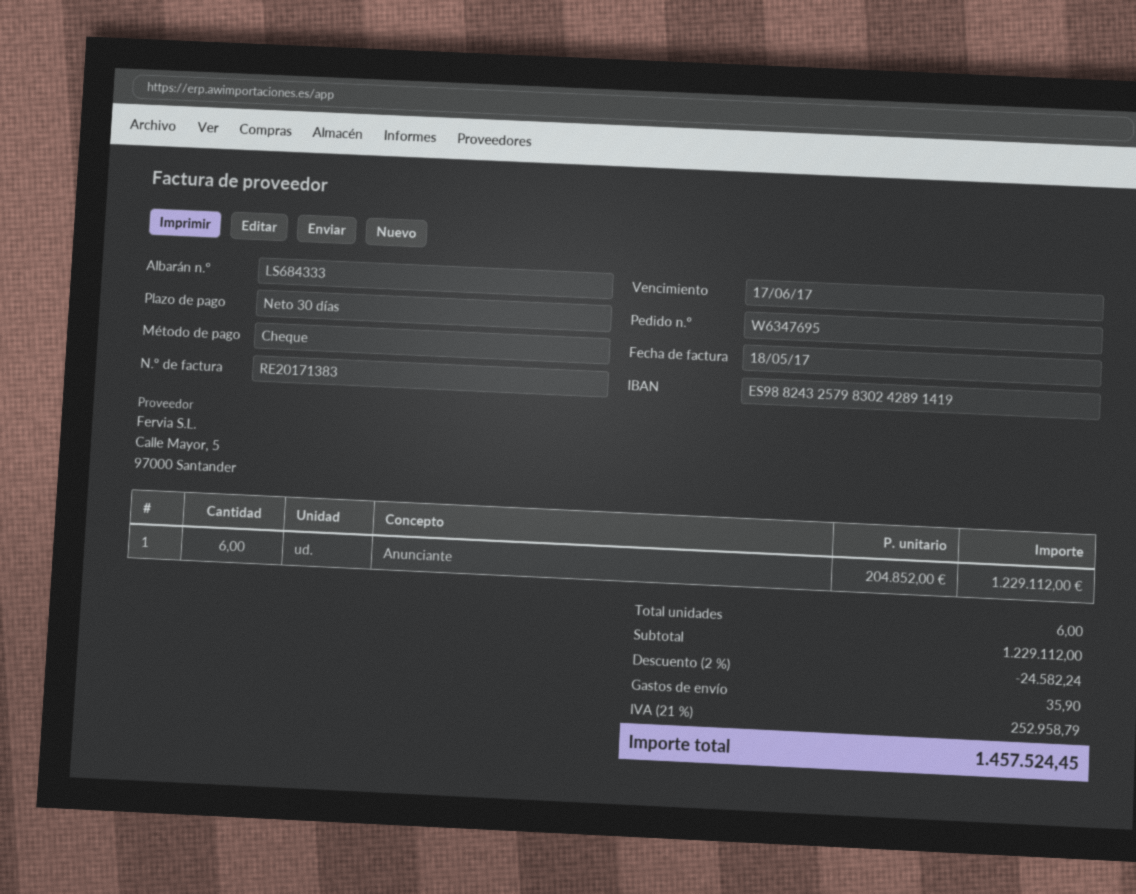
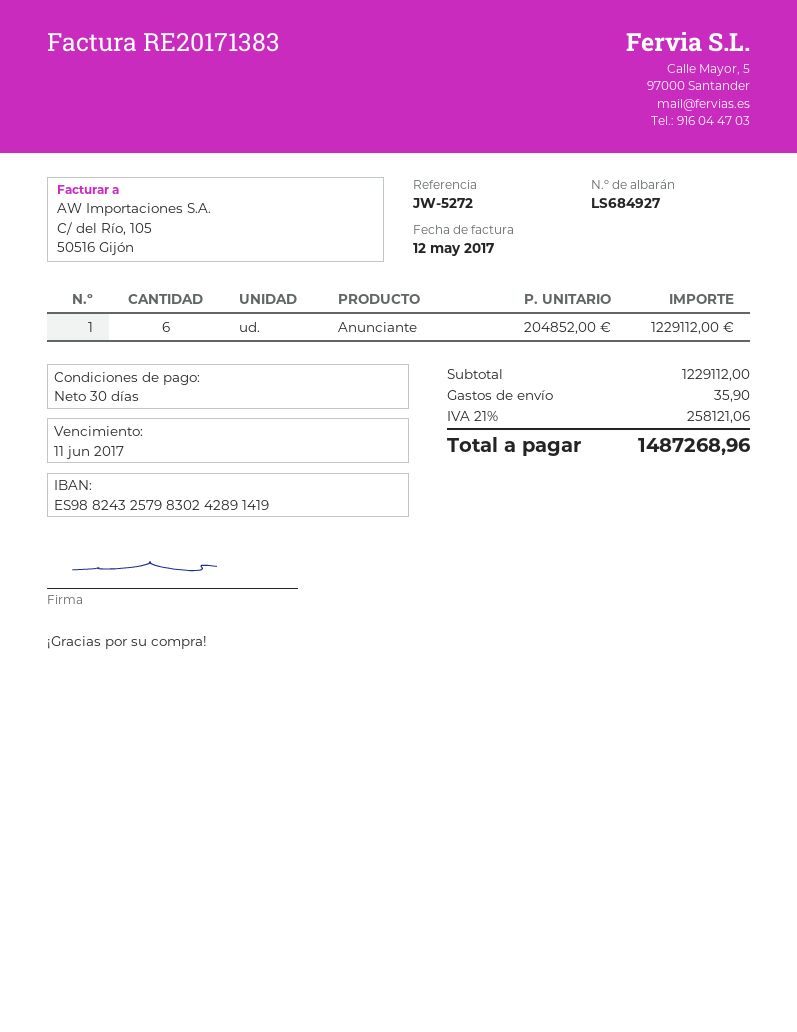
delivery note number: LS684333 -> LS684927
invoice date: 2017-05-18 -> 2017-05-12
due date: 2017-06-17 -> 2017-06-11
discount: 2% = 24582.24 -> none
tax: 21% = 252958.79 -> 21% = 258121.06
total: 1457524.45 -> 1487268.96

